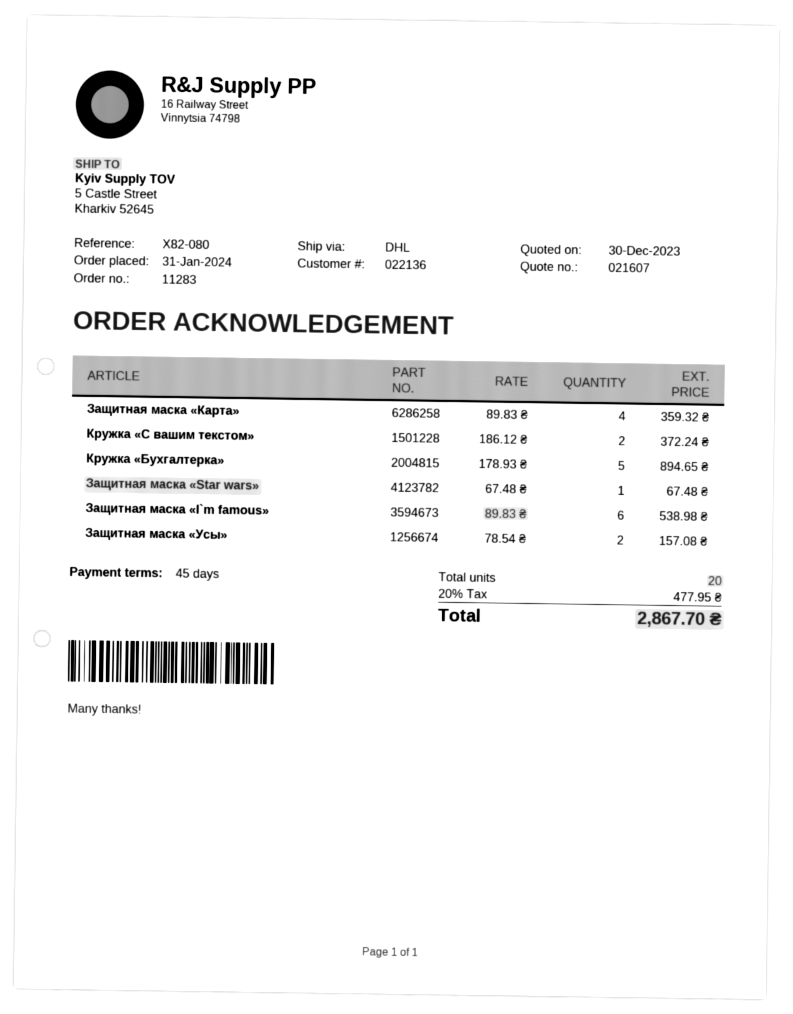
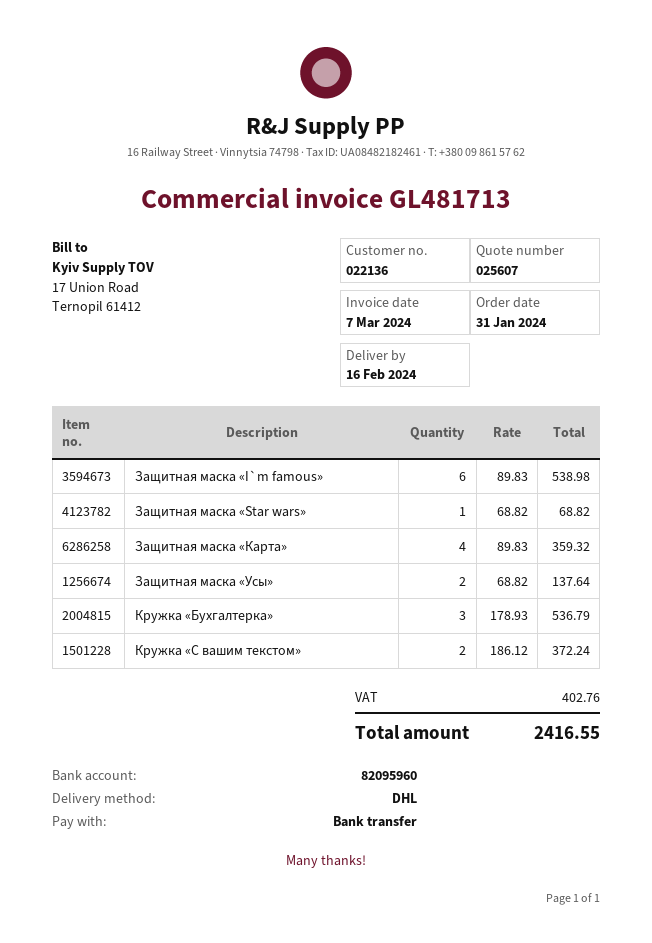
quote number: 021607 -> 025607
Кружка «Бухгалтерка»: 5 x 178.93 = 894.65 -> 3 x 178.93 = 536.79
Защитная маска «Star wars»: 1 x 67.48 = 67.48 -> 1 x 68.82 = 68.82
Защитная маска «Усы»: 2 x 78.54 = 157.08 -> 2 x 68.82 = 137.64
tax: 477.95 -> 402.76
total: 2867.70 -> 2416.55

